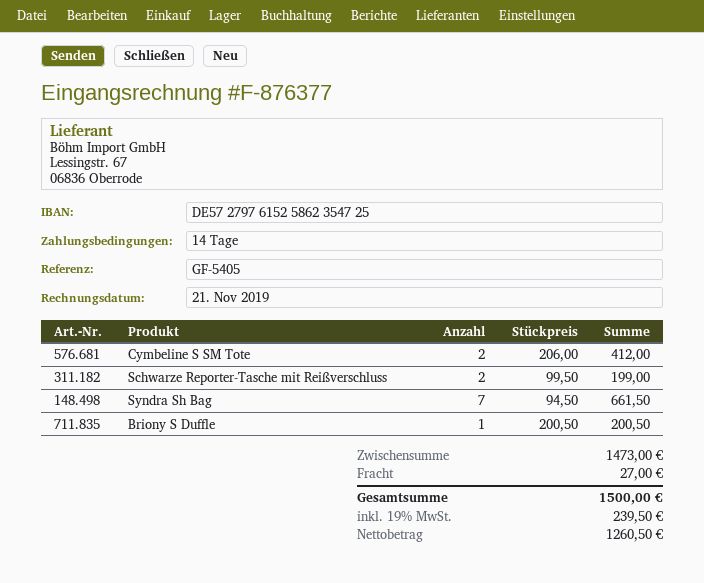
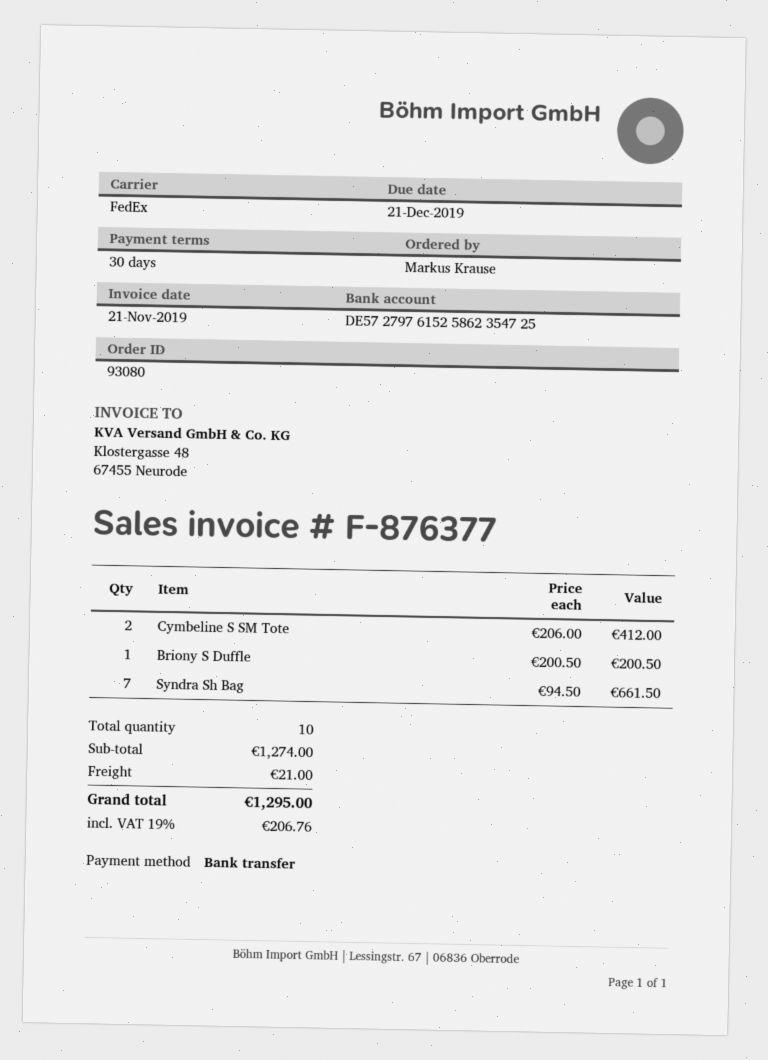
payment terms: 14 days -> 30 days
Schwarze Reporter-Tasche mit Reißverschluss: 2 x 99.50 = 199.00 -> none
subtotal: 1473.00 -> 1274.00
shipping: 27.00 -> 21.00
tax: 19% = 239.50 -> 19% = 206.76
total: 1500.00 -> 1295.00

